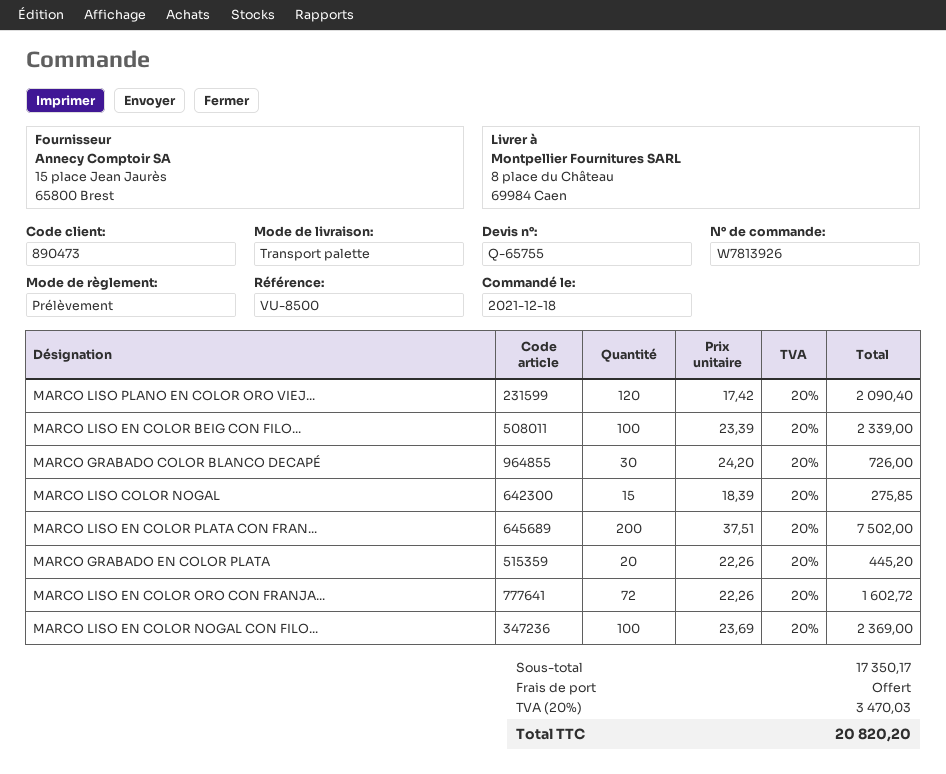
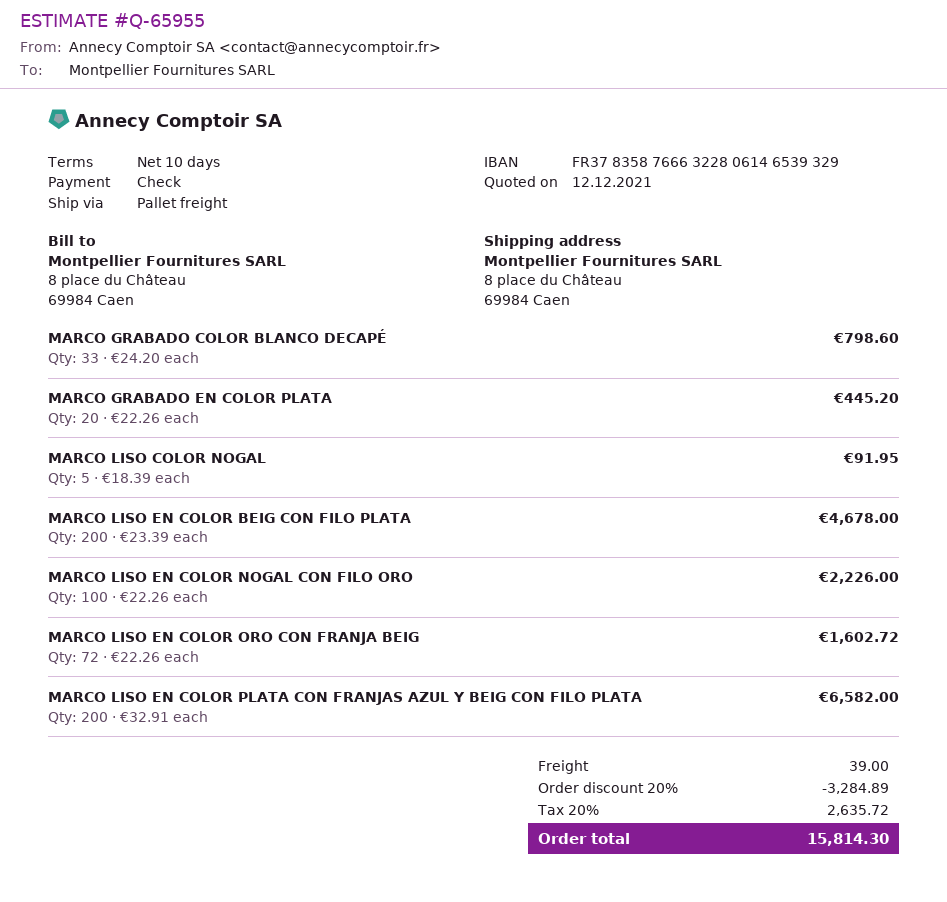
quote number: Q-65755 -> Q-65955
payment method: direct debit -> cheque
MARCO LISO PLANO EN COLOR ORO VIEJ...: 120 x 17.42 = 2090.40 -> none
MARCO LISO EN COLOR BEIG CON FILO...: 100 x 23.39 = 2339.00 -> 200 x 23.39 = 4678.00
MARCO GRABADO COLOR BLANCO DECAPÉ: 30 x 24.20 = 726.00 -> 33 x 24.20 = 798.60
MARCO LISO COLOR NOGAL: 15 x 18.39 = 275.85 -> 5 x 18.39 = 91.95
MARCO LISO EN COLOR PLATA CON FRAN...: 200 x 37.51 = 7502.00 -> 200 x 32.91 = 6582.00
MARCO LISO EN COLOR NOGAL CON FILO...: 100 x 23.69 = 2369.00 -> 100 x 22.26 = 2226.00
discount: none -> 20% = 3284.89
shipping: 0.00 -> 39.00
tax: 20% = 3470.03 -> 20% = 2635.72
total: 20820.20 -> 15814.30

